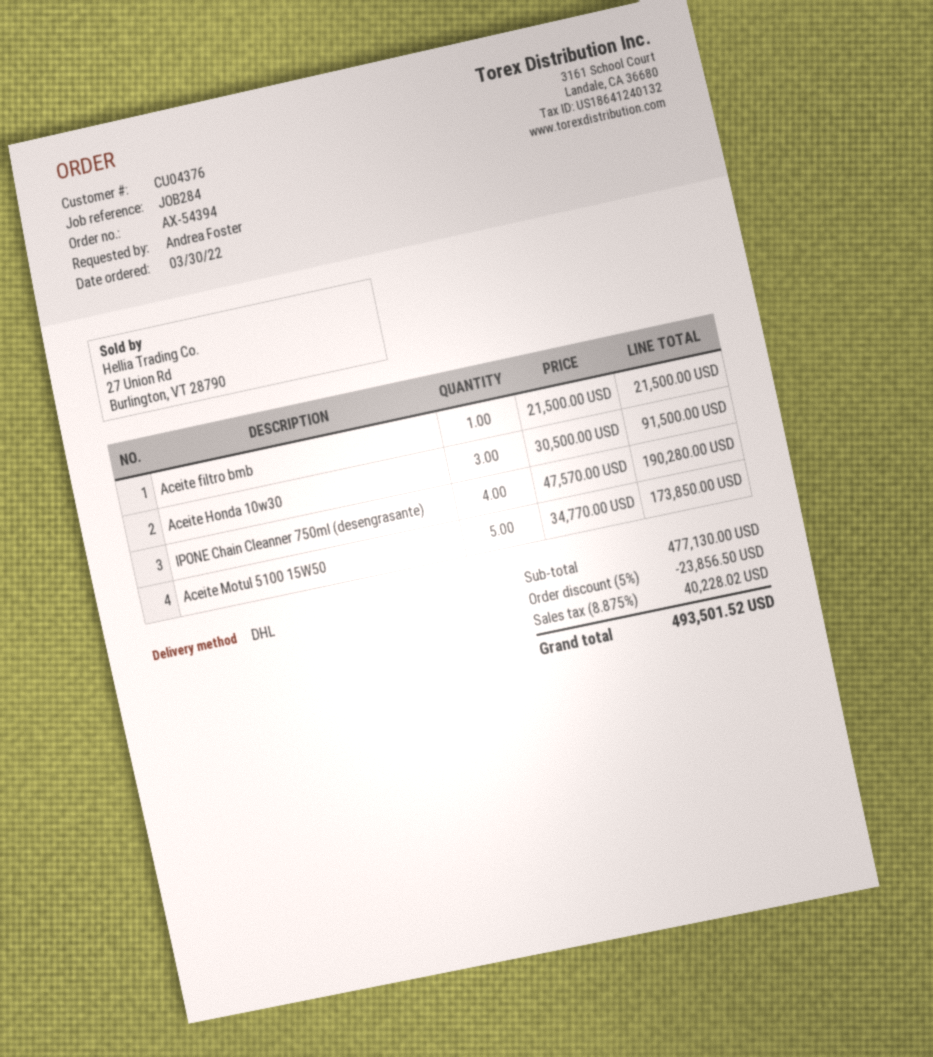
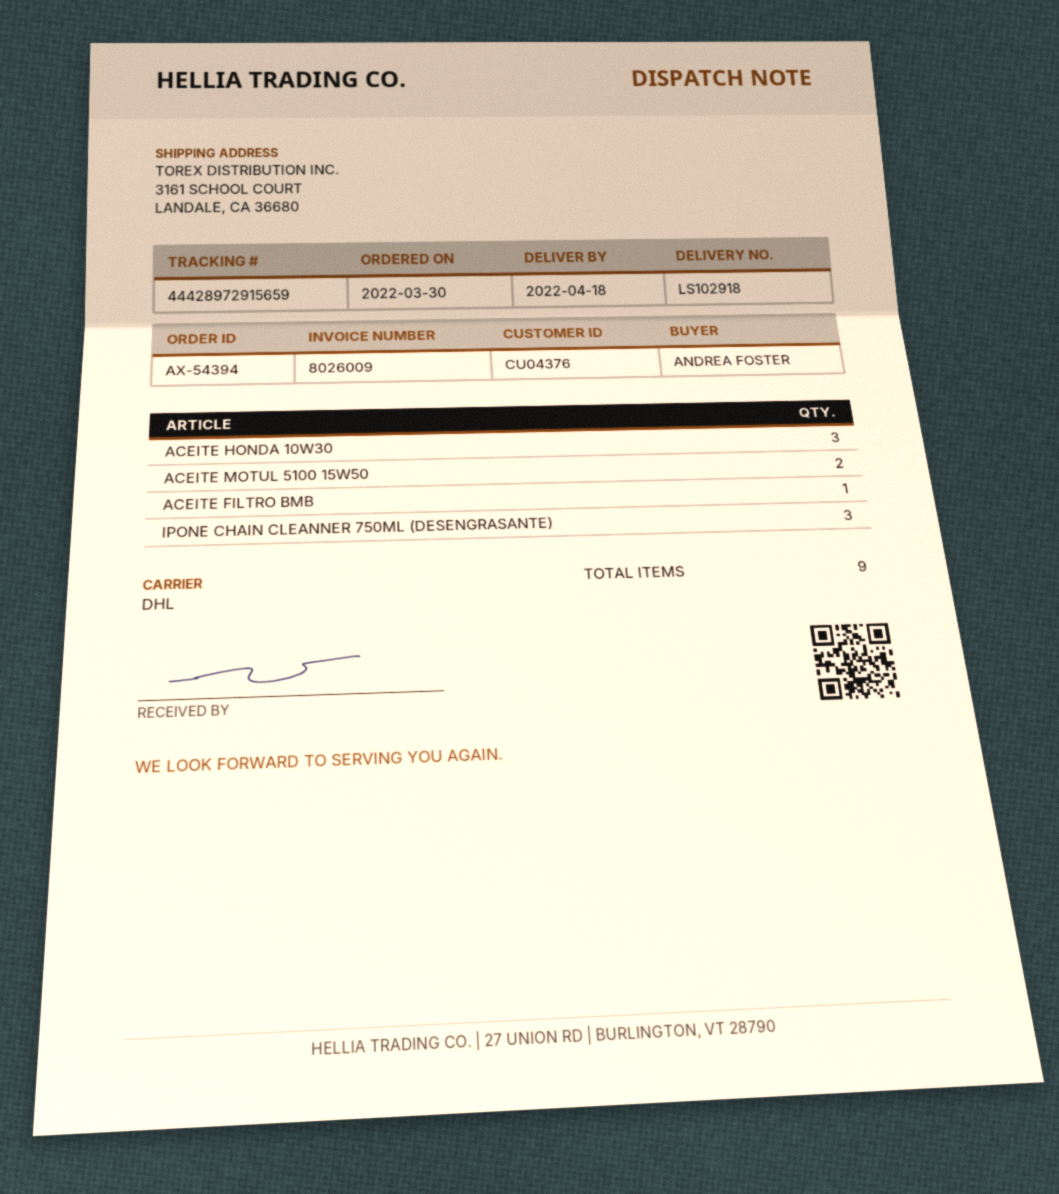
IPONE Chain Cleanner 750ml (desengrasante): 4 -> 3
Aceite Motul 5100 15W50: 5 -> 2

